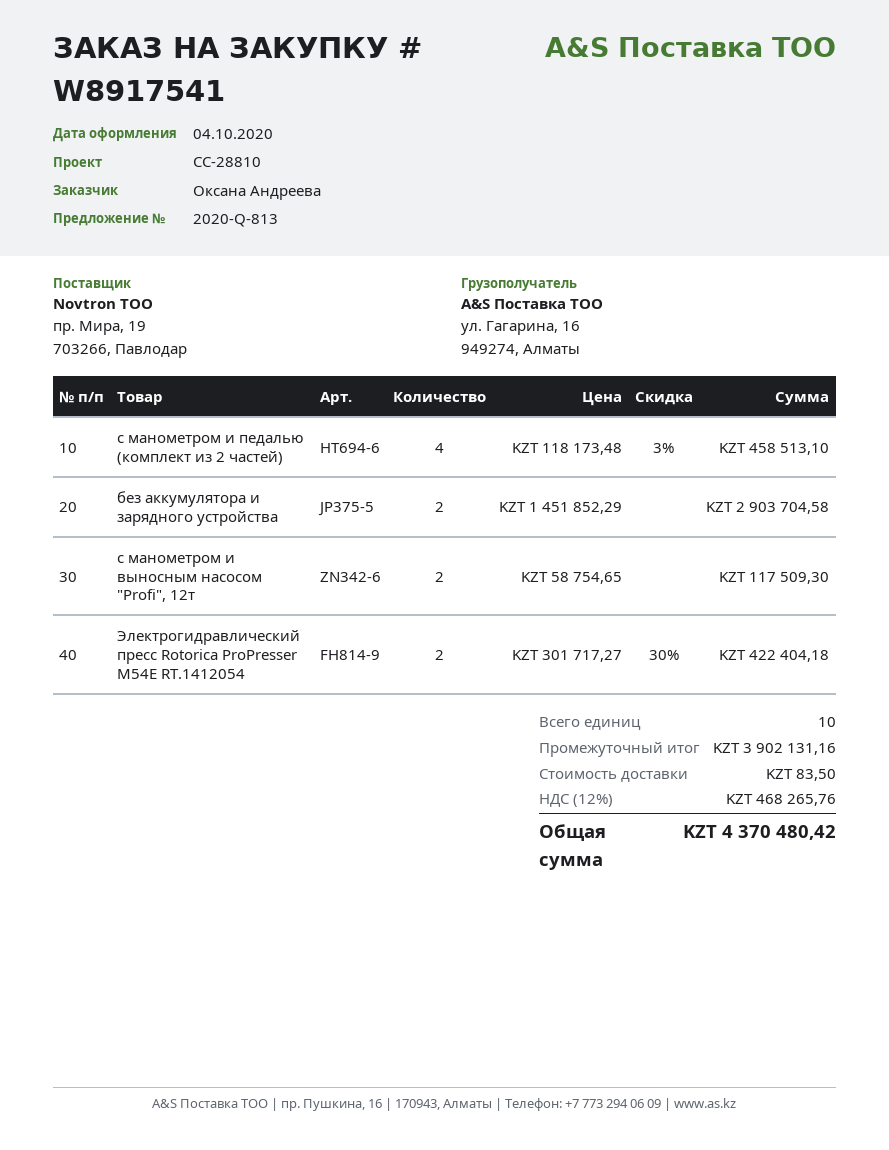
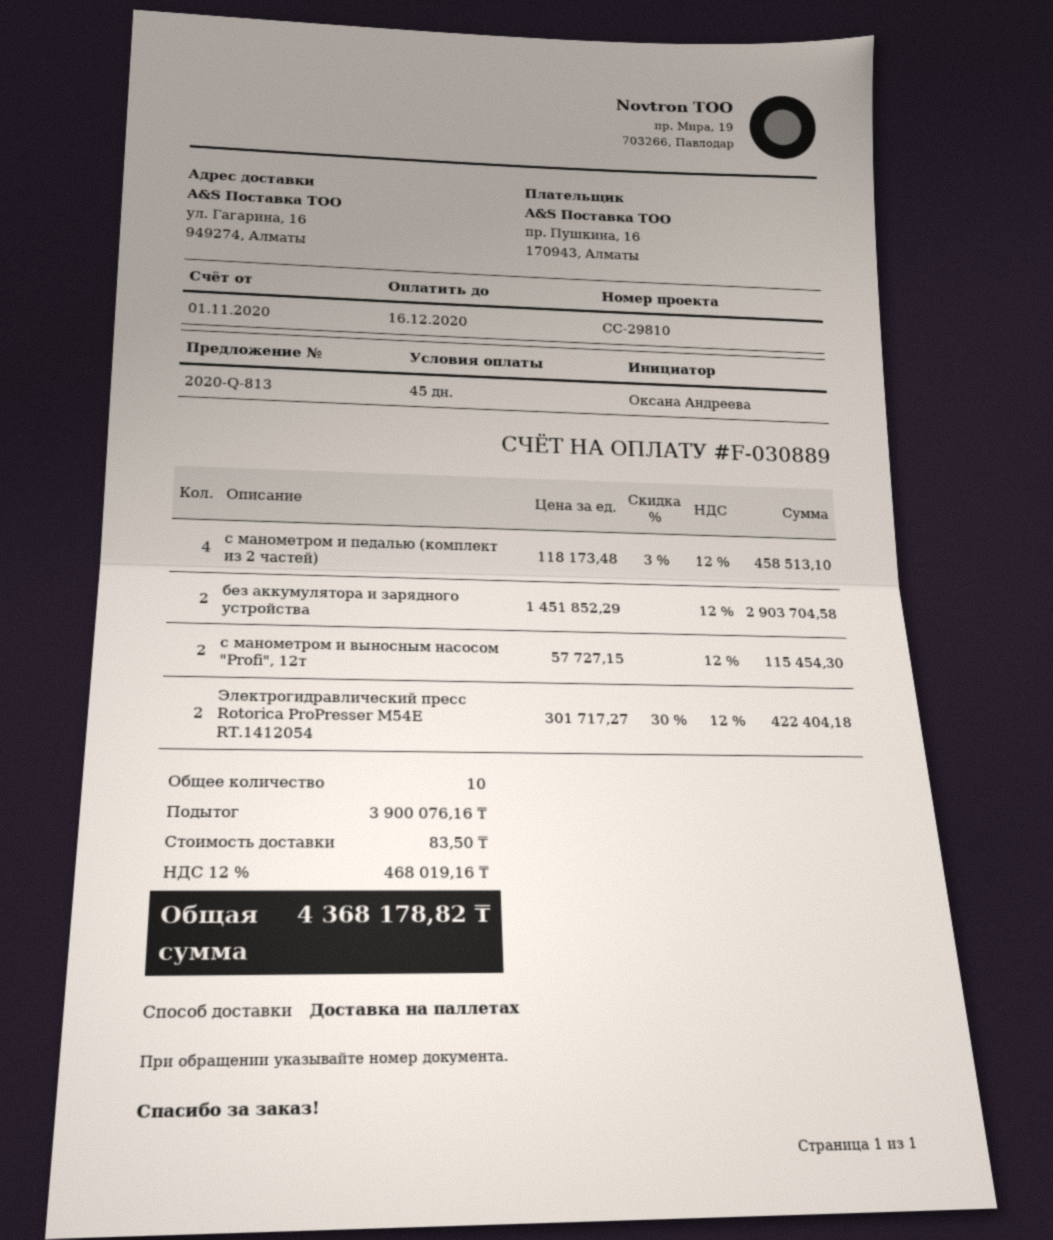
reference: CC-28810 -> CC-29810
с манометром и выносным насосом "Profi", 12т: 2 x 58754.65 = 117509.30 -> 2 x 57727.15 = 115454.30
subtotal: 3902131.16 -> 3900076.16
tax: 12% = 468265.76 -> 12% = 468019.16
total: 4370480.42 -> 4368178.82

